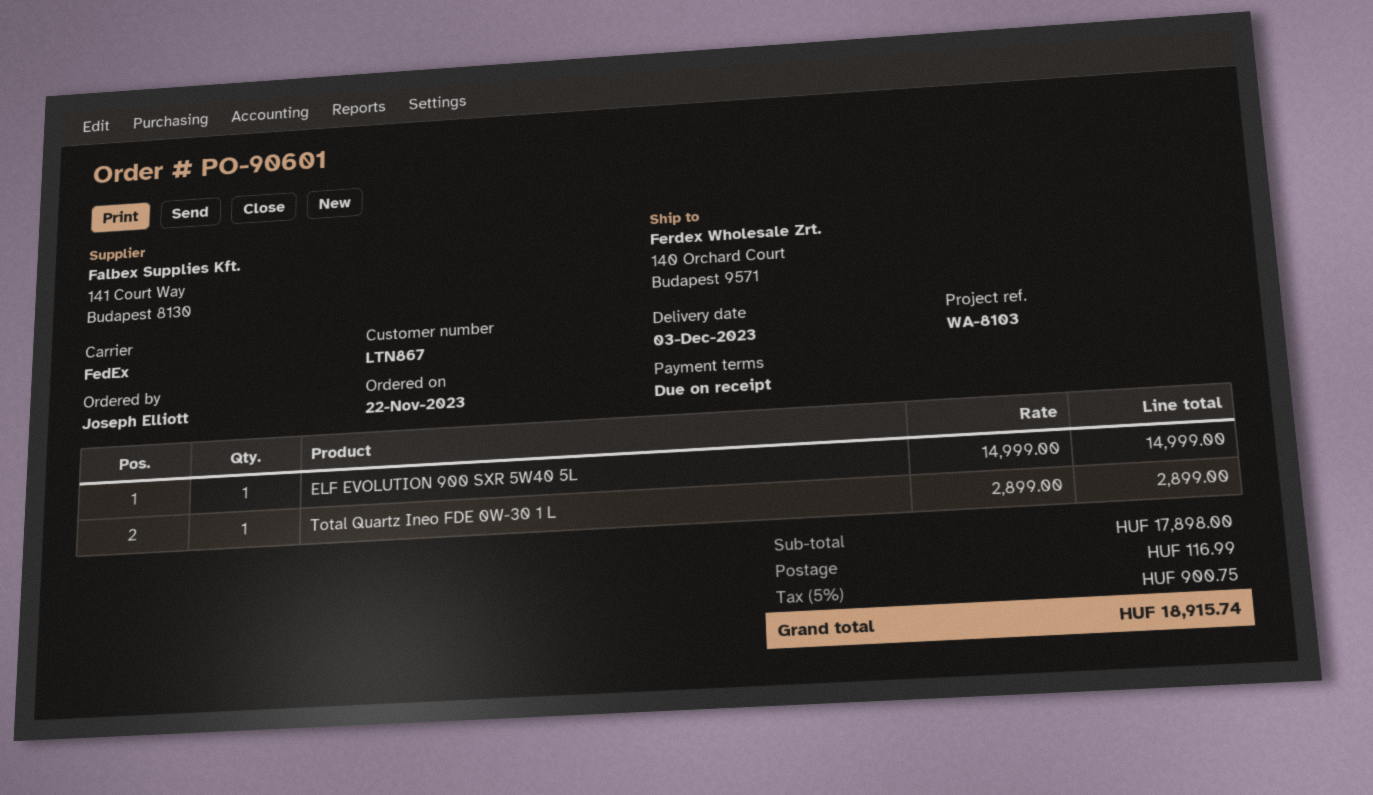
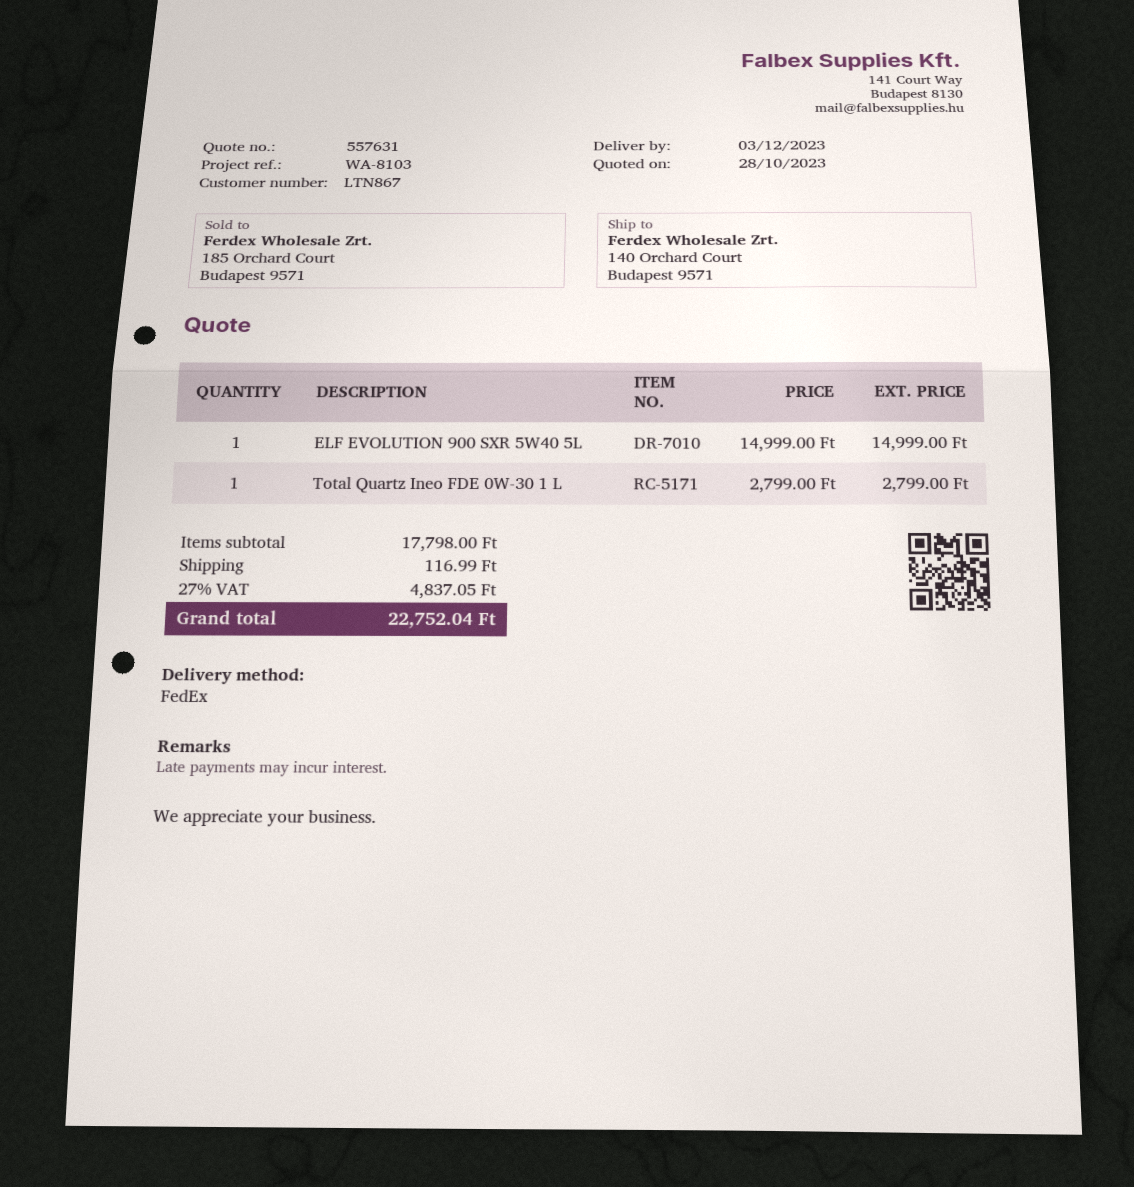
Total Quartz Ineo FDE 0W-30 1 L: 1 x 2899.00 = 2899.00 -> 1 x 2799.00 = 2799.00
subtotal: 17898.00 -> 17798.00
tax: 5% = 900.75 -> 27% = 4837.05
total: 18915.74 -> 22752.04

